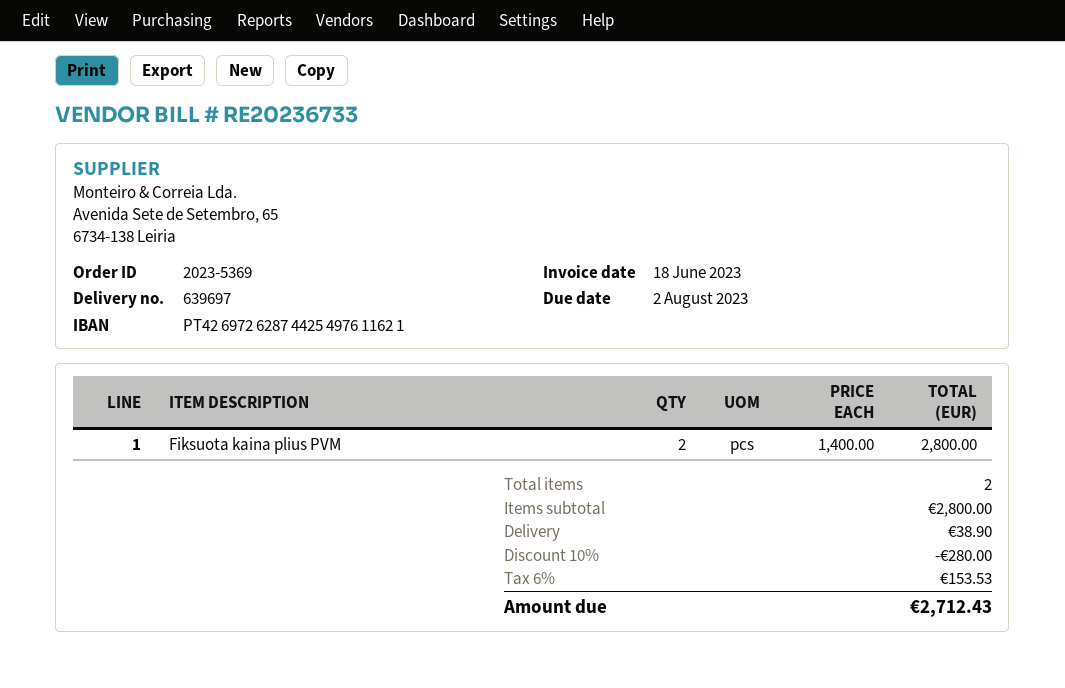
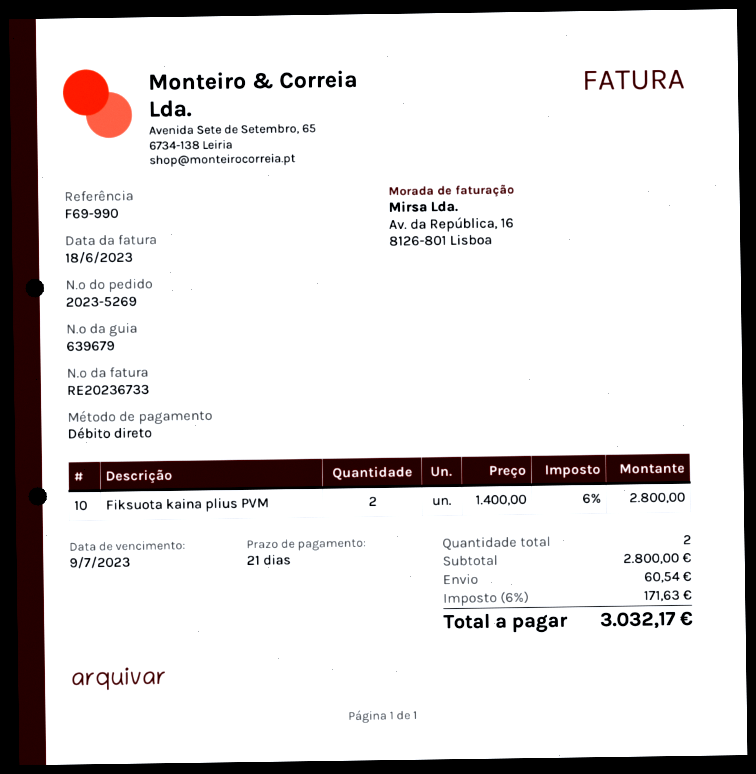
order number: 2023-5369 -> 2023-5269
delivery note number: 639697 -> 639679
due date: 2023-08-02 -> 2023-07-09
discount: 10% = 280.00 -> none
shipping: 38.90 -> 60.54
tax: 6% = 153.53 -> 6% = 171.63
total: 2712.43 -> 3032.17

